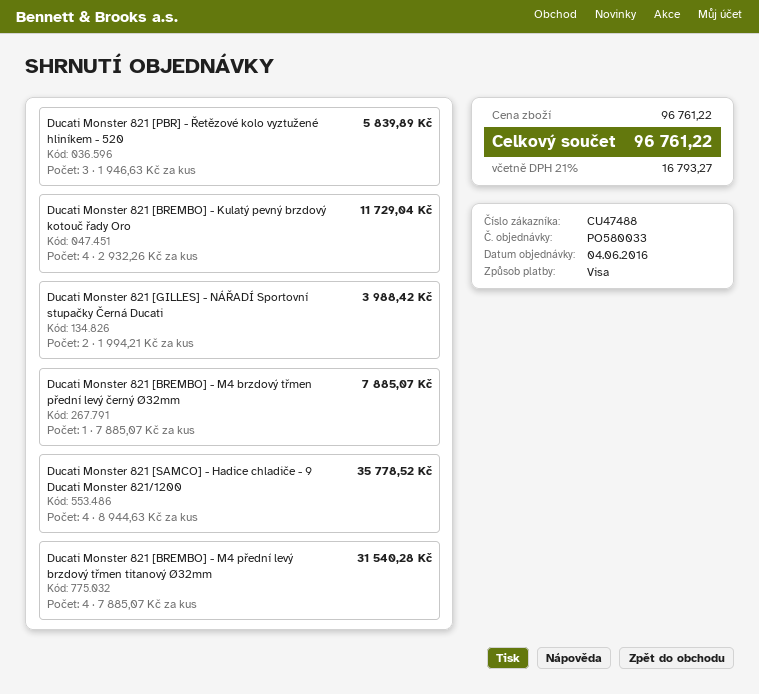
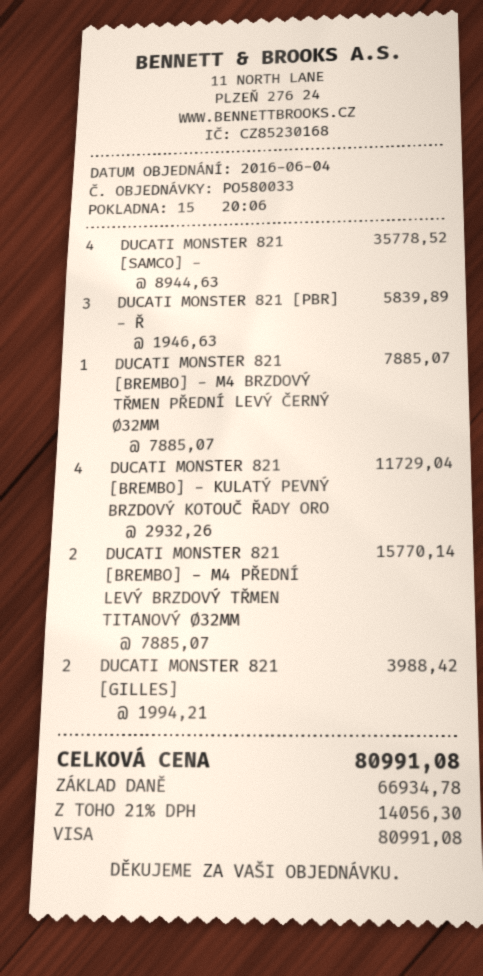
Ducati Monster 821 [BREMBO] - M4 přední levý brzdový třmen titanový Ø32mm: 4 x 7885.07 = 31540.28 -> 2 x 7885.07 = 15770.14
tax: 21% = 16793.27 -> 21% = 14056.30
total: 96761.22 -> 80991.08

